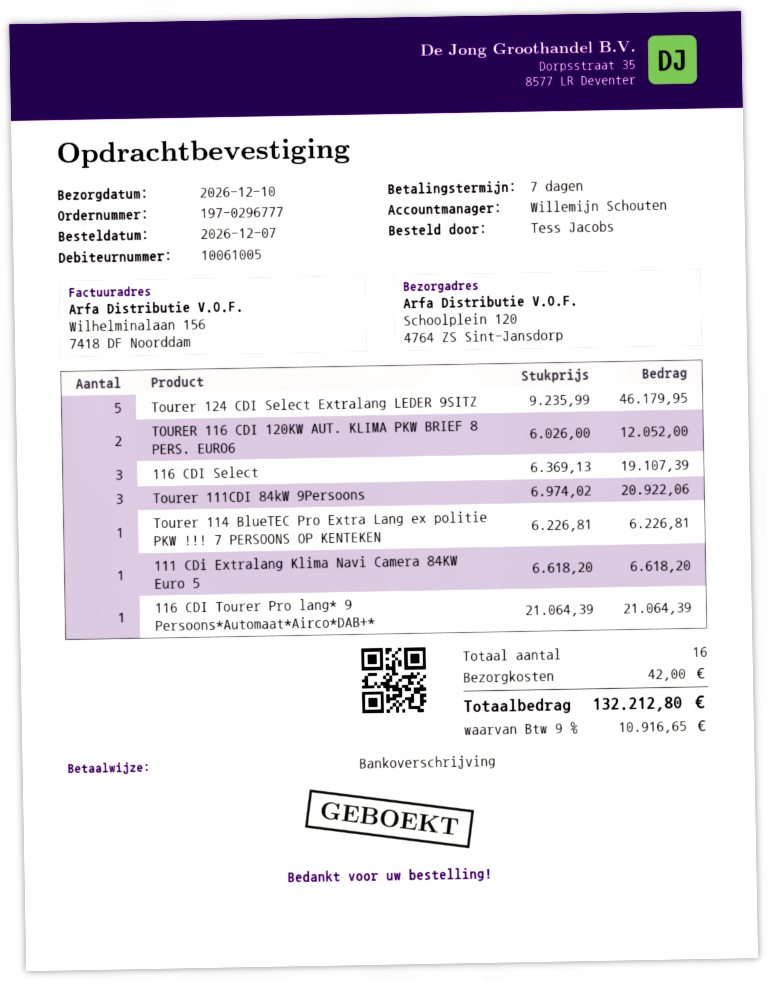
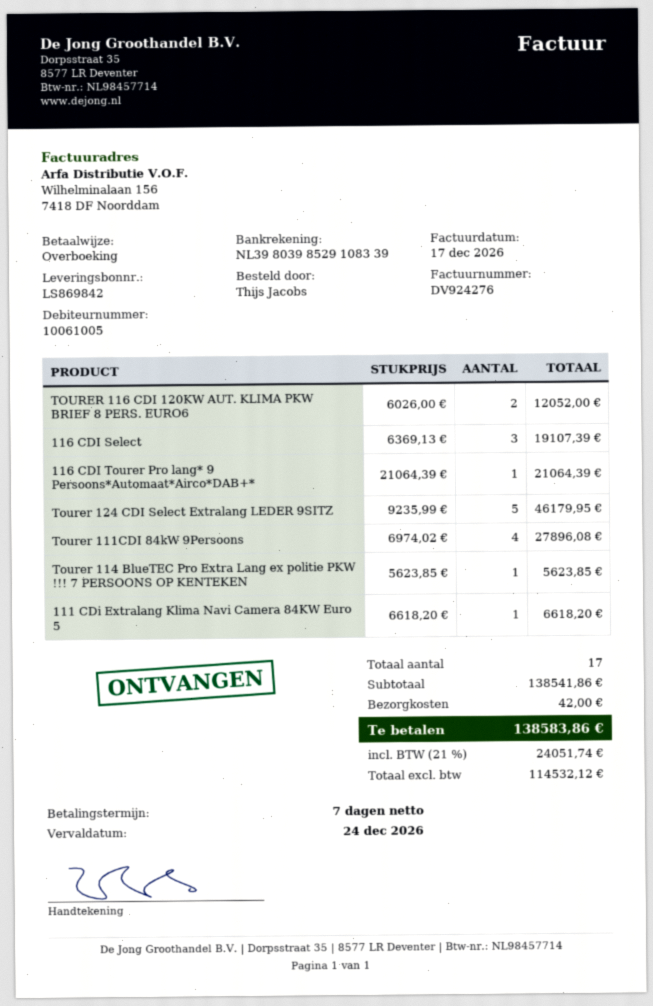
ordered by: Tess Jacobs -> Thijs Jacobs
Tourer 111CDI 84kW 9Persoons: 3 x 6974.02 = 20922.06 -> 4 x 6974.02 = 27896.08
Tourer 114 BlueTEC Pro Extra Lang ex politie PKW !!! 7 PERSOONS OP KENTEKEN: 1 x 6226.81 = 6226.81 -> 1 x 5623.85 = 5623.85
total quantity: 16 -> 17
tax: 9% = 10916.65 -> 21% = 24051.74
total: 132212.80 -> 138583.86

